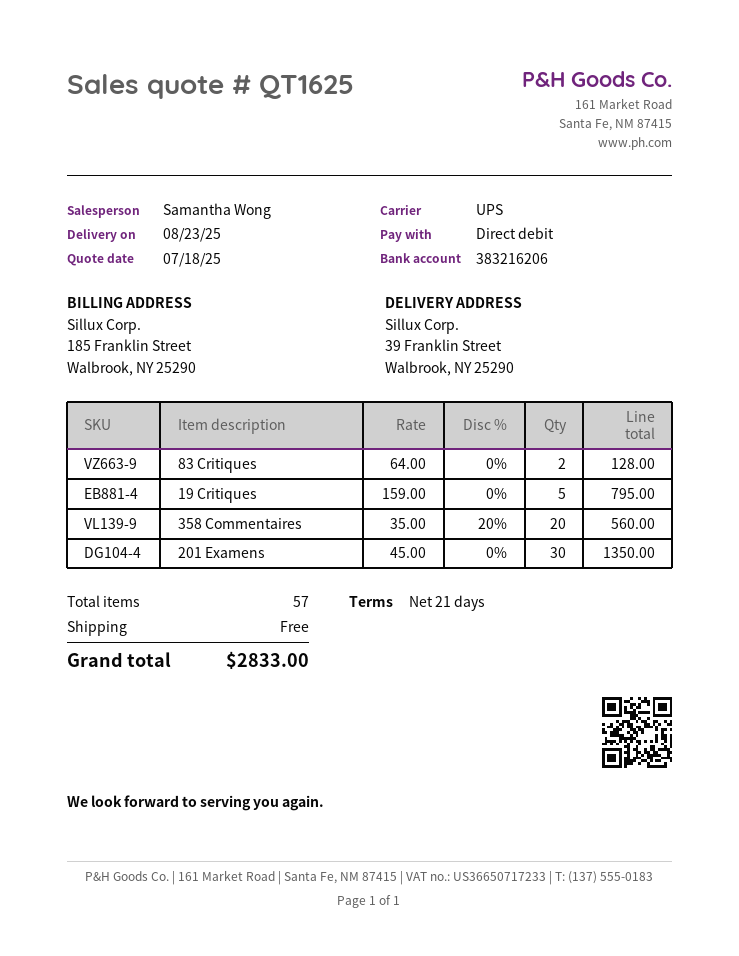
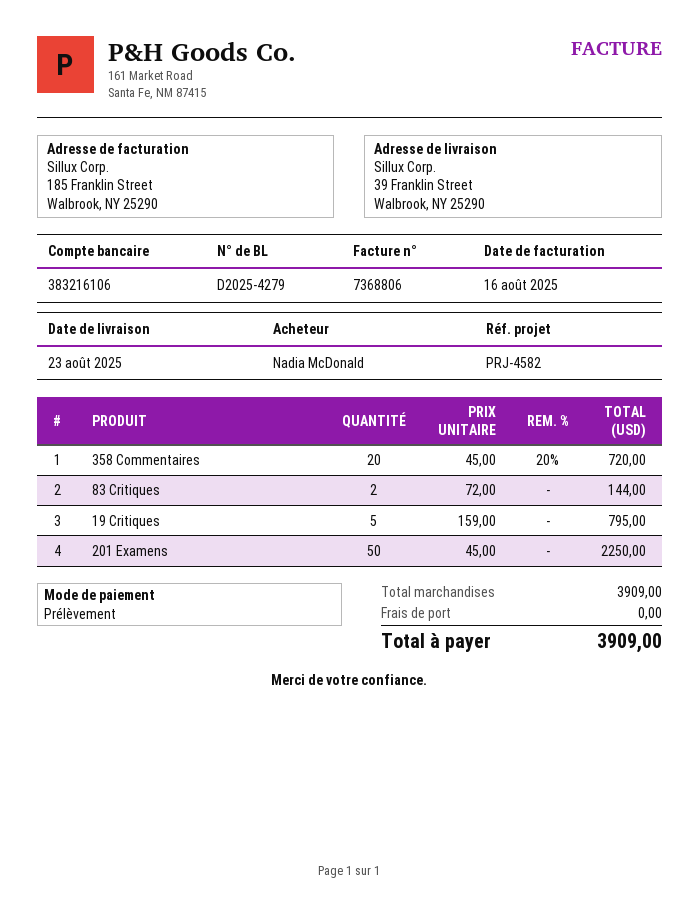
bank account: 383216206 -> 383216106
83 Critiques: 2 x 64.00 = 128.00 -> 2 x 72.00 = 144.00
358 Commentaires: 20 x 35.00 - 20% = 560.00 -> 20 x 45.00 - 20% = 720.00
201 Examens: 30 x 45.00 = 1350.00 -> 50 x 45.00 = 2250.00
total: 2833.00 -> 3909.00

